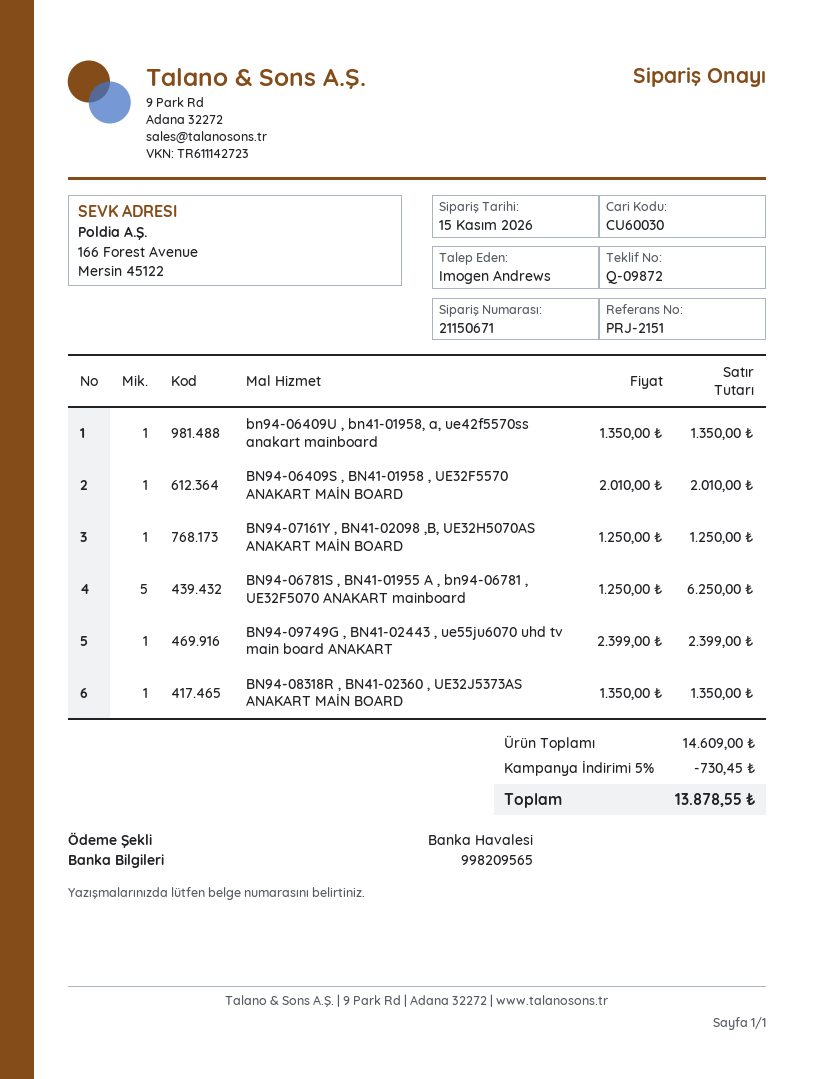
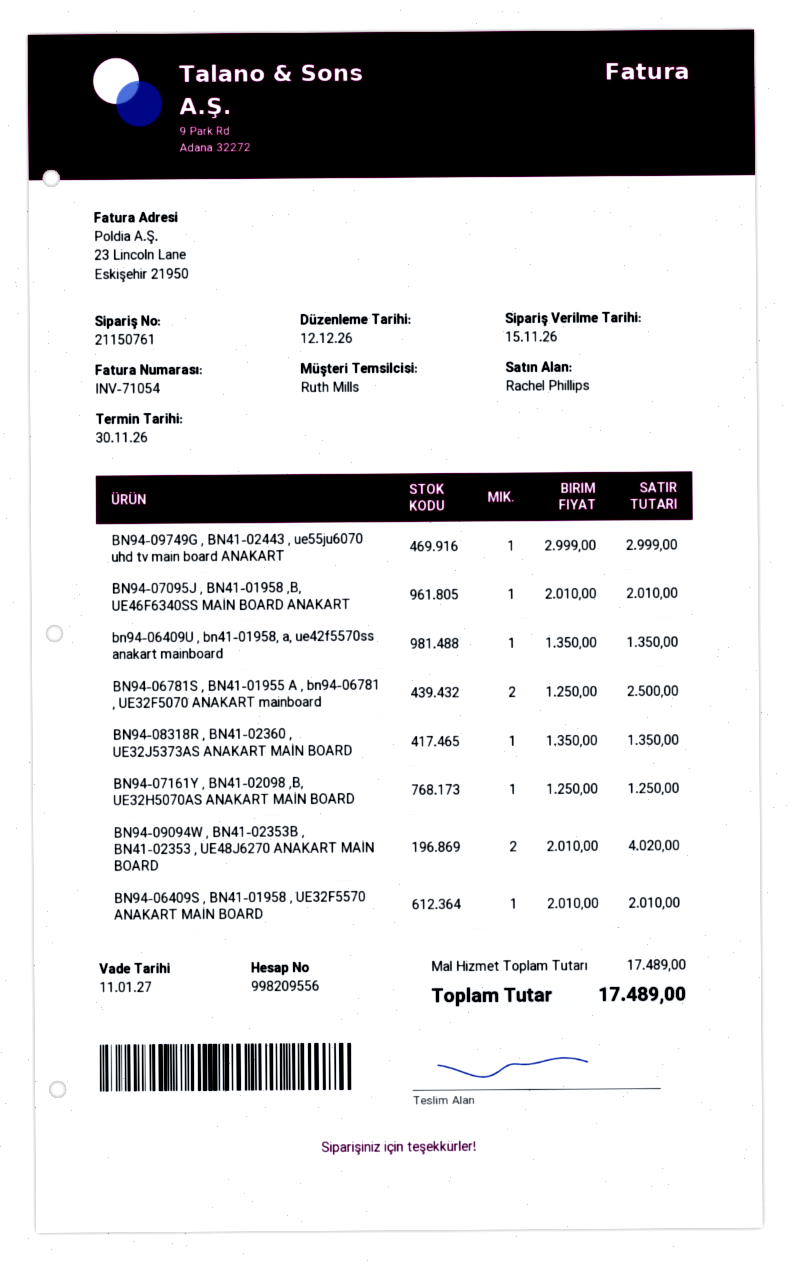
order number: 21150671 -> 21150761
ordered by: Imogen Andrews -> Rachel Phillips
bank account: 998209565 -> 998209556
BN94-06781S , BN41-01955 A , bn94-06781 , UE32F5070 ANAKART mainboard: 5 x 1250.00 = 6250.00 -> 2 x 1250.00 = 2500.00
BN94-09749G , BN41-02443 , ue55ju6070 uhd tv main board ANAKART: 1 x 2399.00 = 2399.00 -> 1 x 2999.00 = 2999.00
BN94-07095J , BN41-01958 ,B, UE46F6340SS MAİN BOARD ANAKART: none -> 1 x 2010.00 = 2010.00
BN94-09094W , BN41-02353B , BN41-02353 , UE48J6270 ANAKART MAİN BOARD: none -> 2 x 2010.00 = 4020.00
subtotal: 14609.00 -> 17489.00
discount: 5% = 730.45 -> none
total: 13878.55 -> 17489.00

